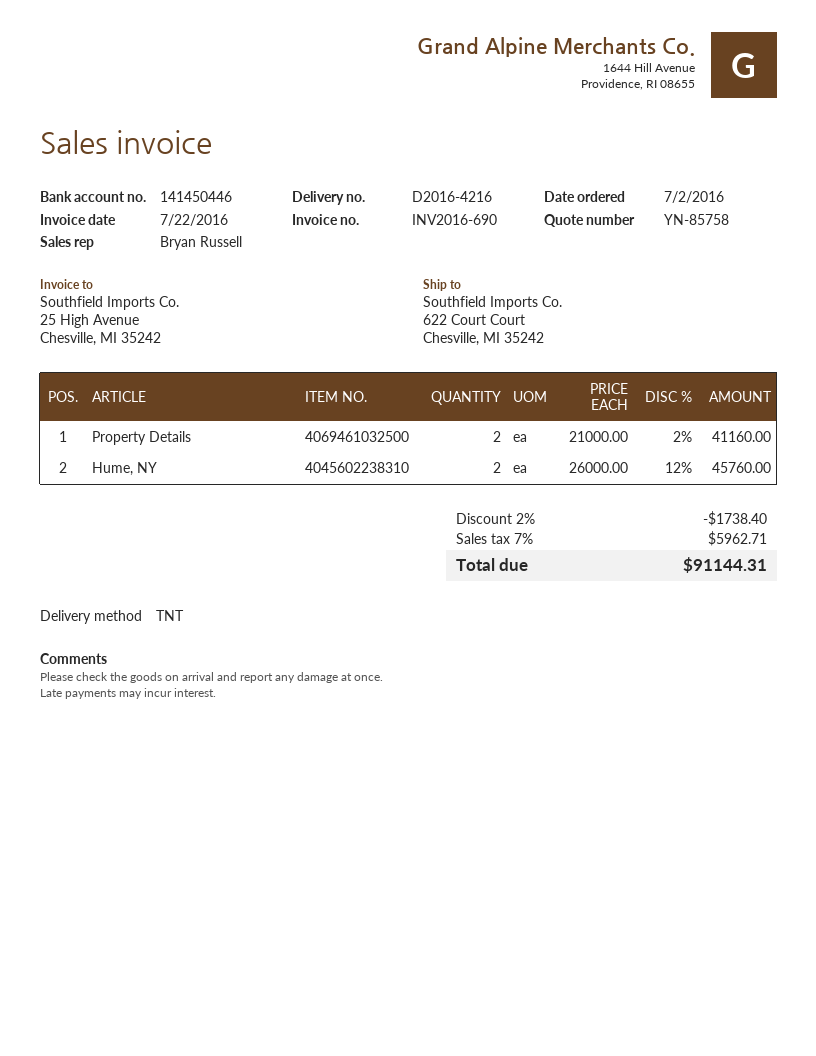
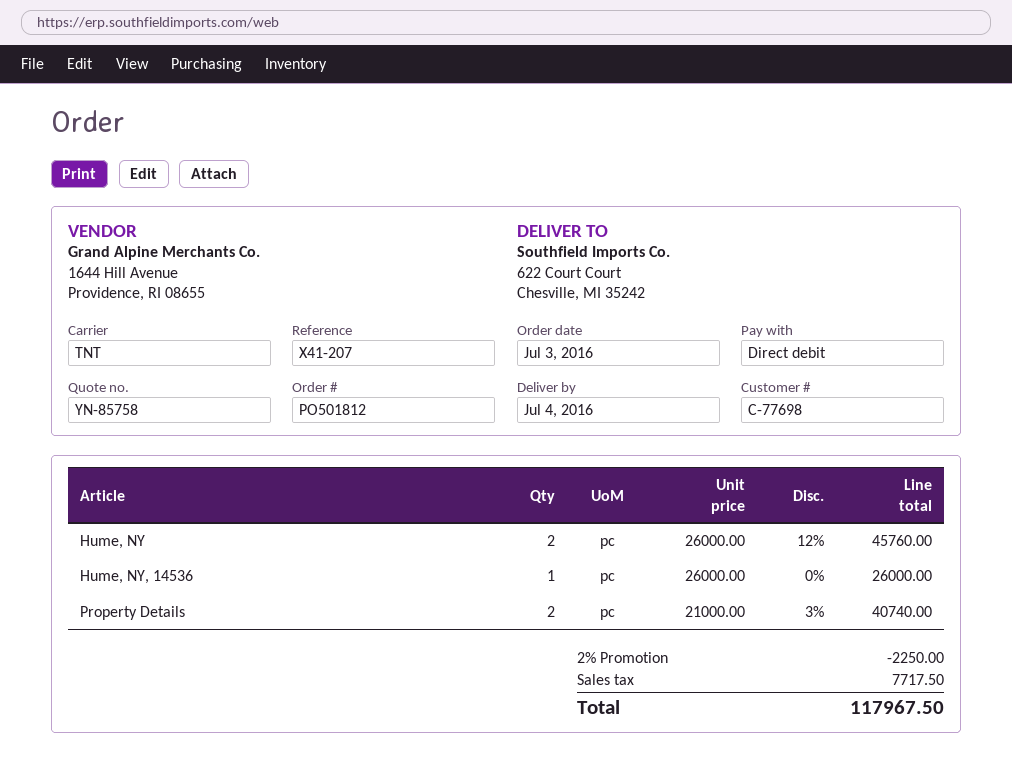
order date: 2016-07-02 -> 2016-07-03
Property Details: 2 x 21000.00 - 2% = 41160.00 -> 2 x 21000.00 - 3% = 40740.00
Hume, NY, 14536: none -> 1 x 26000.00 = 26000.00
discount: 2% = 1738.40 -> 2% = 2250.00
tax: 5962.71 -> 7717.50
total: 91144.31 -> 117967.50

